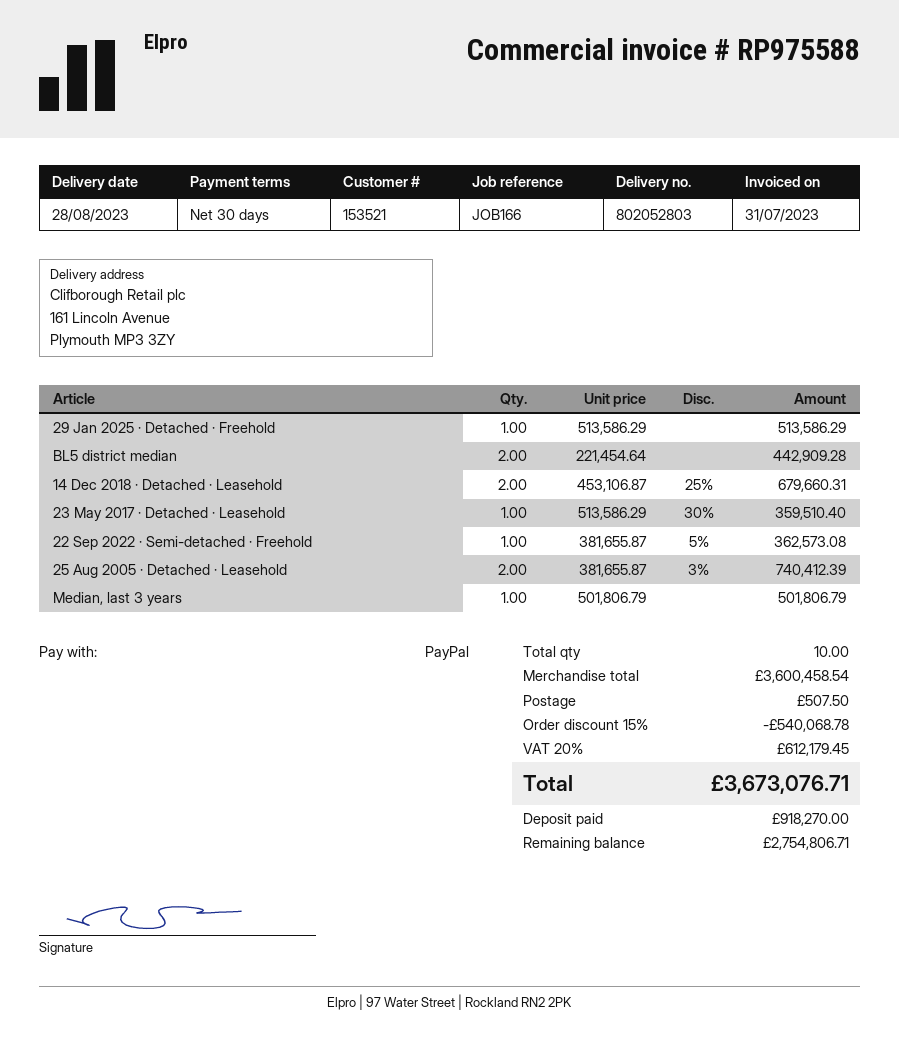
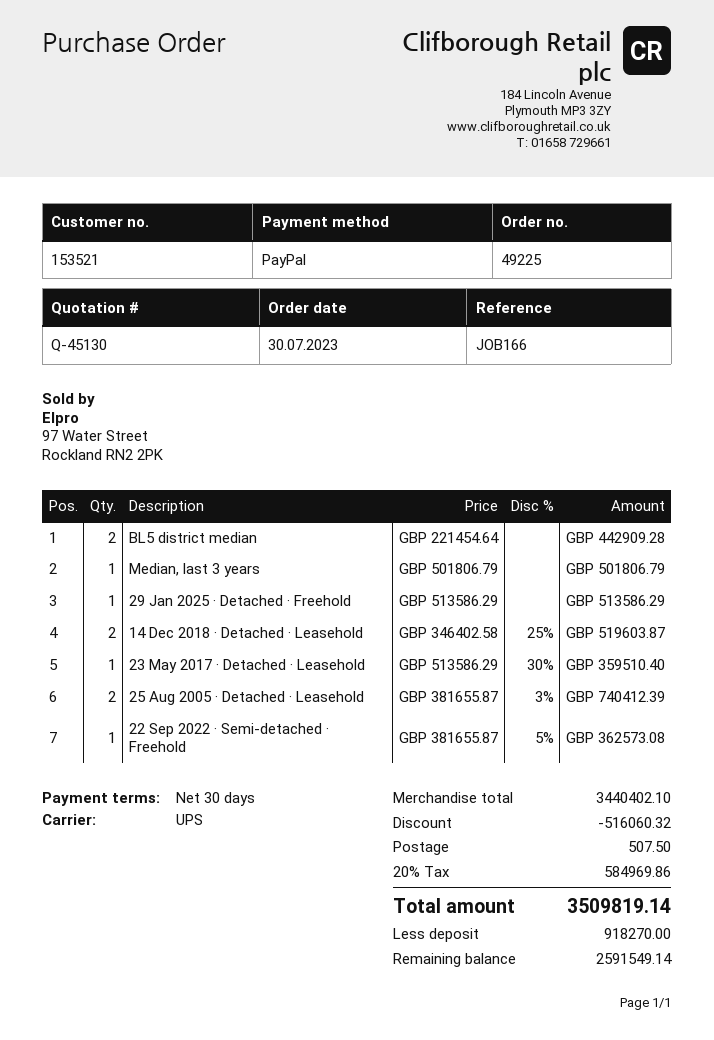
14 Dec 2018 · Detached · Leasehold: 2 x 453106.87 - 25% = 679660.31 -> 2 x 346402.58 - 25% = 519603.87
subtotal: 3600458.54 -> 3440402.10
discount: 540068.78 -> 516060.32
tax: 20% = 612179.45 -> 20% = 584969.86
total: 3673076.71 -> 3509819.14
balance: 2754806.71 -> 2591549.14

